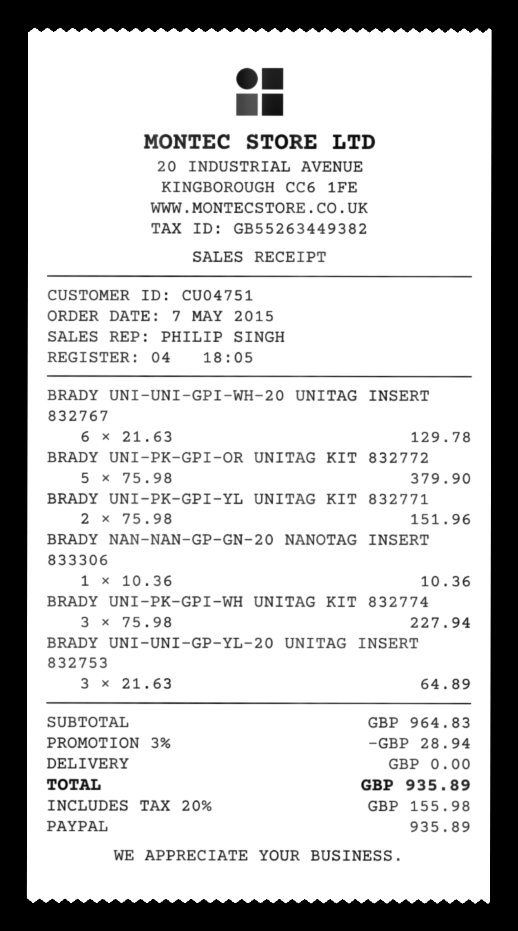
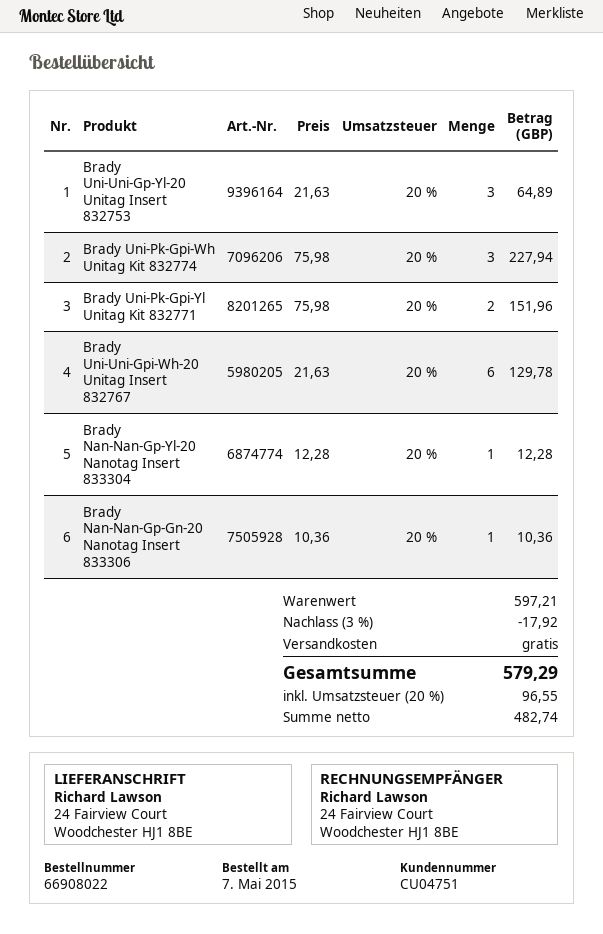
BRADY UNI-PK-GPI-OR UNITAG KIT 832772: 5 x 75.98 = 379.90 -> none
Brady Nan-Nan-Gp-Yl-20 Nanotag Insert 833304: none -> 1 x 12.28 = 12.28
subtotal: 964.83 -> 597.21
discount: 3% = 28.94 -> 3% = 17.92
tax: 20% = 155.98 -> 20% = 96.55
total: 935.89 -> 579.29

